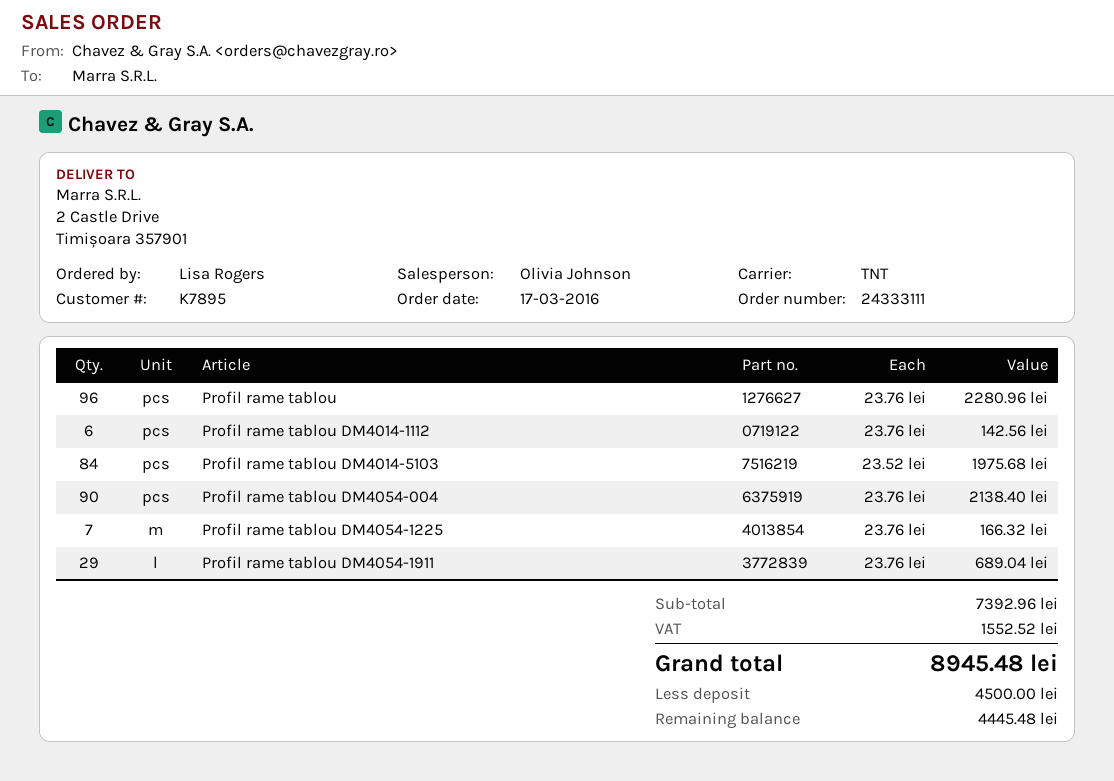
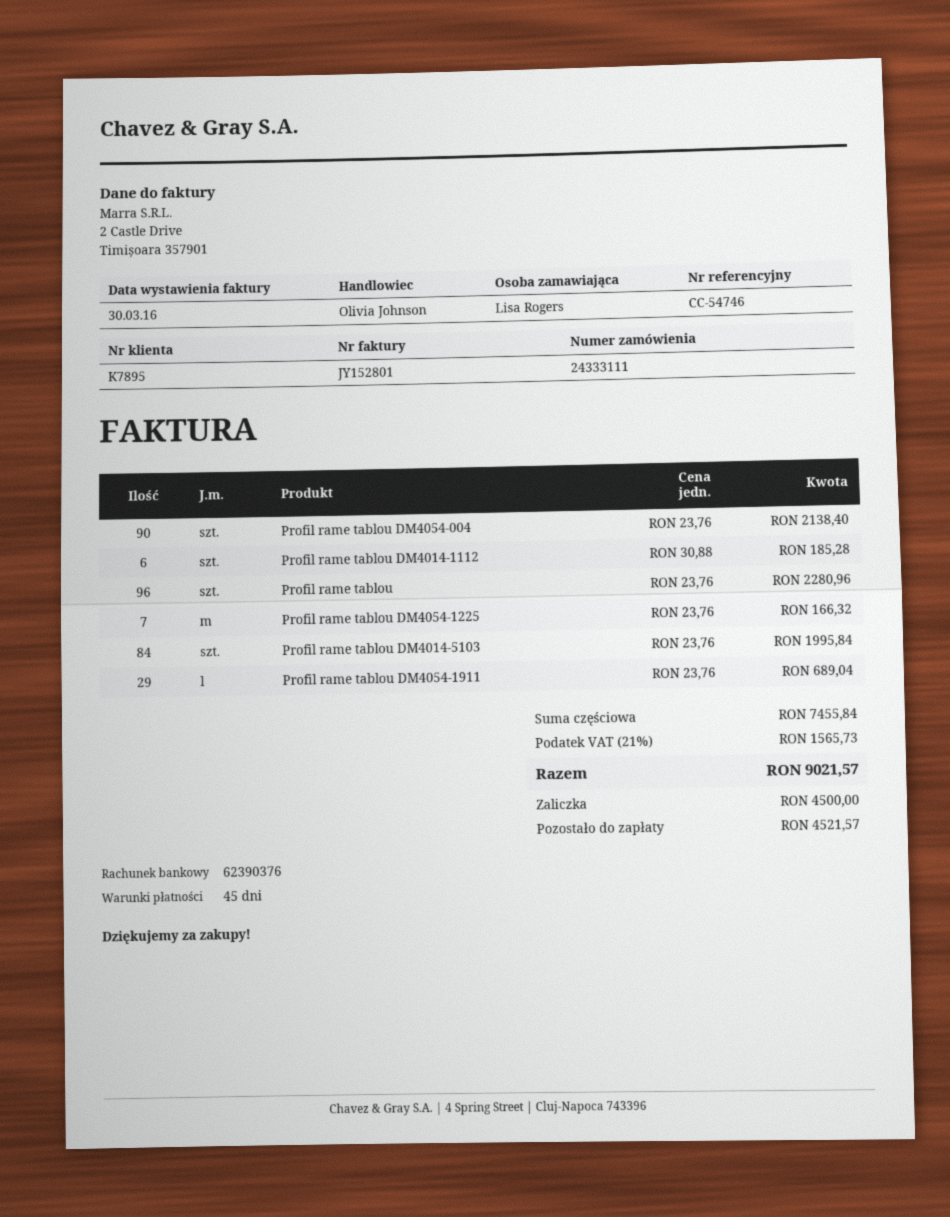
Profil rame tablou DM4014-1112: 6 x 23.76 = 142.56 -> 6 x 30.88 = 185.28
Profil rame tablou DM4014-5103: 84 x 23.52 = 1975.68 -> 84 x 23.76 = 1995.84
subtotal: 7392.96 -> 7455.84
tax: 1552.52 -> 1565.73
total: 8945.48 -> 9021.57
balance: 4445.48 -> 4521.57

